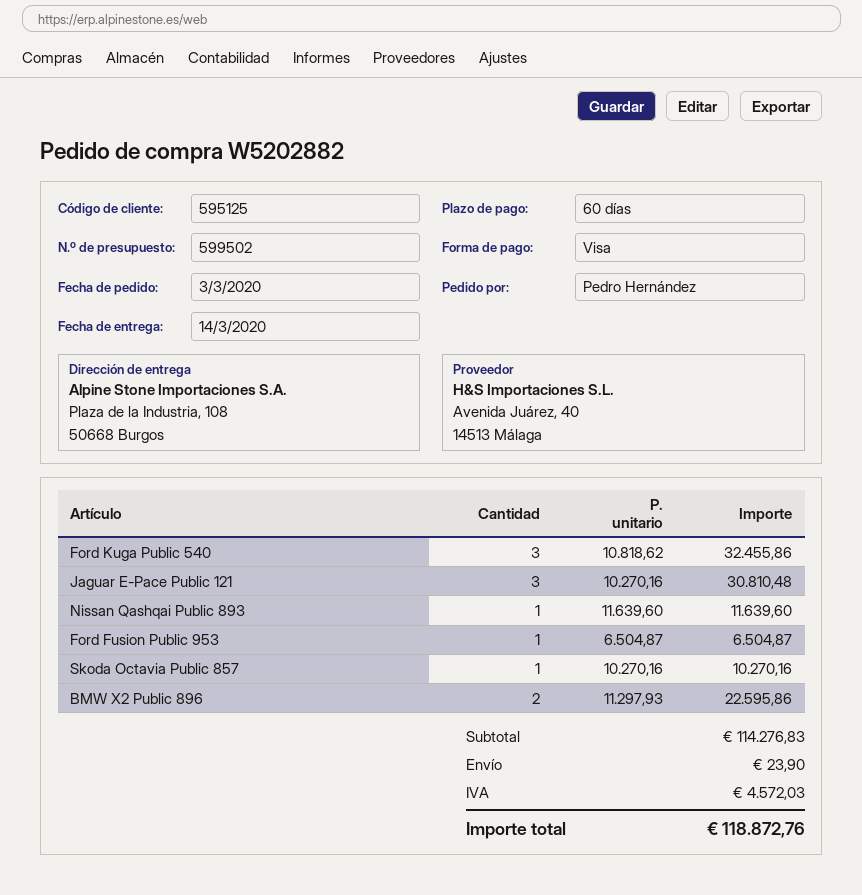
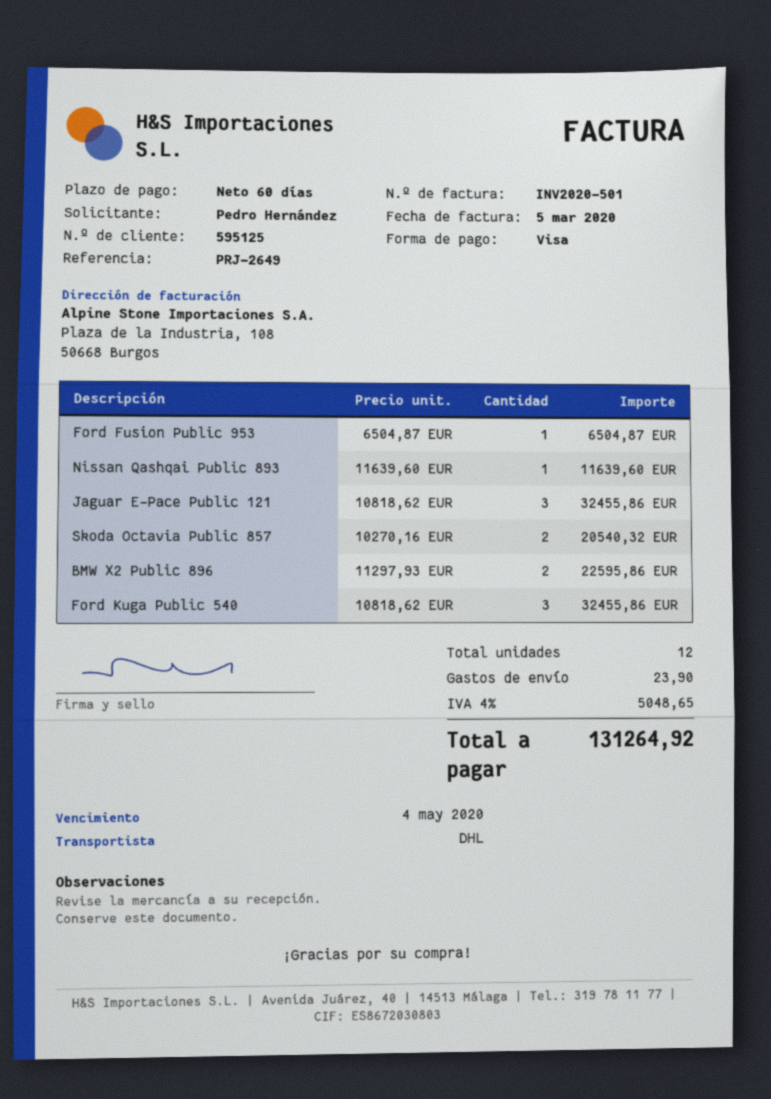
Jaguar E-Pace Public 121: 3 x 10270.16 = 30810.48 -> 3 x 10818.62 = 32455.86
Skoda Octavia Public 857: 1 x 10270.16 = 10270.16 -> 2 x 10270.16 = 20540.32
tax: 4572.03 -> 5048.65
total: 118872.76 -> 131264.92

